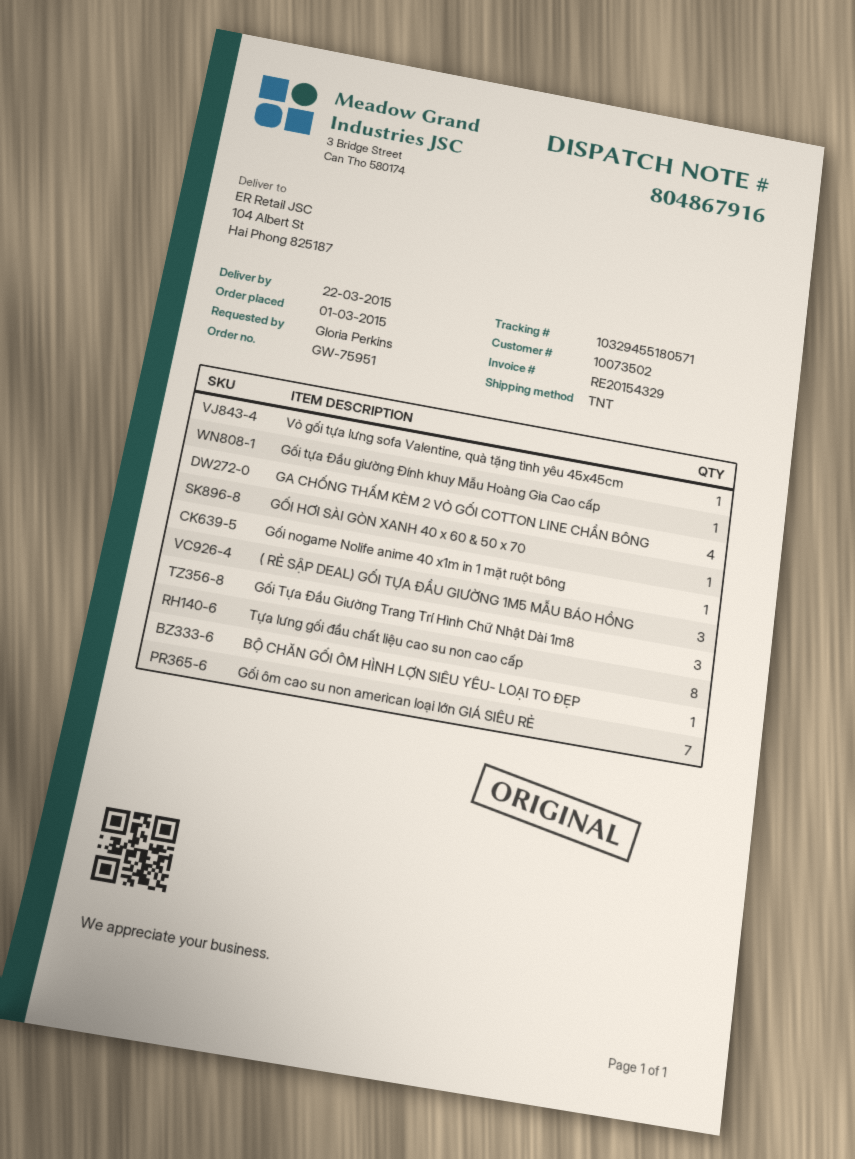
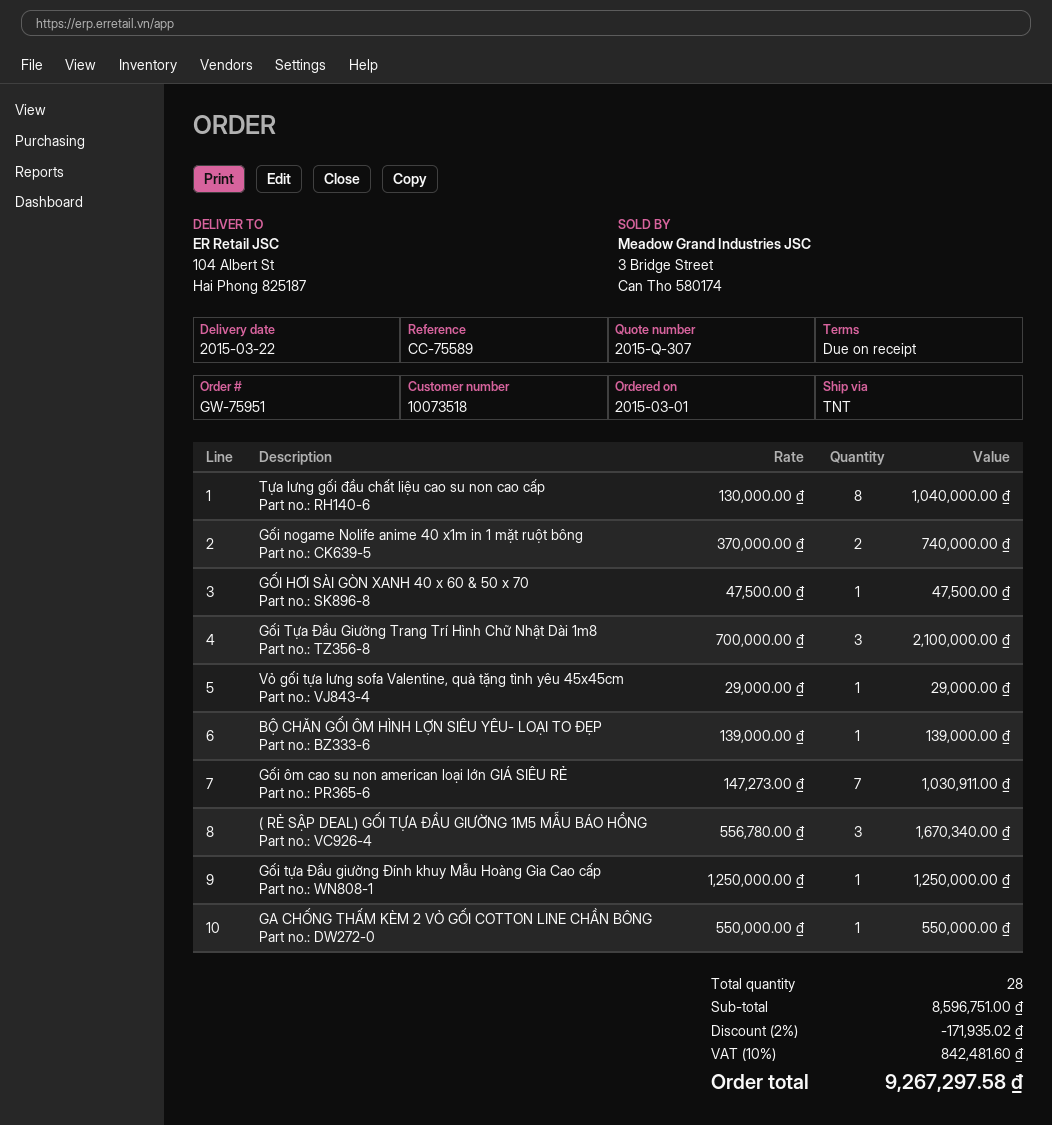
customer number: 10073502 -> 10073518
GA CHỐNG THẤM KÈM 2 VỎ GỐI COTTON LINE CHẦN BÔNG: 4 -> 1
Gối nogame Nolife anime 40 x1m in 1 mặt ruột bông: 1 -> 2

